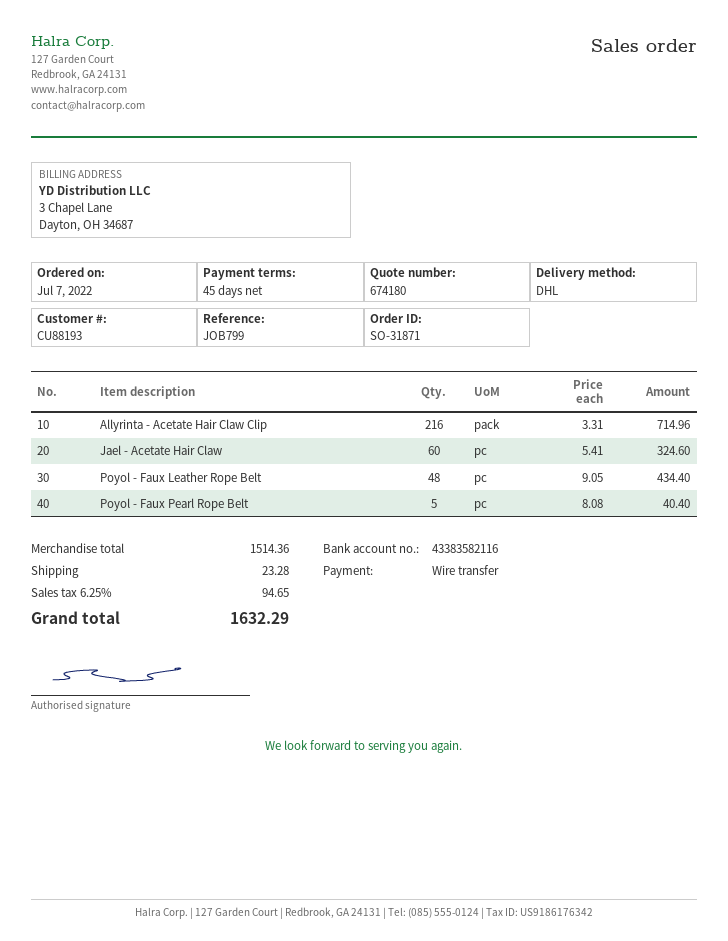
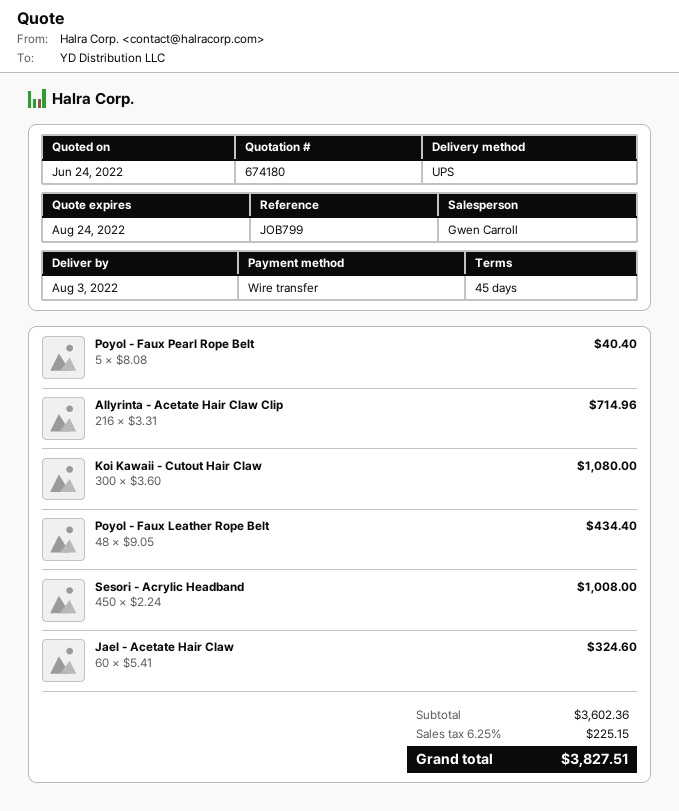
shipping method: DHL -> UPS
Koi Kawaii - Cutout Hair Claw: none -> 300 x 3.60 = 1080.00
Sesori - Acrylic Headband: none -> 450 x 2.24 = 1008.00
subtotal: 1514.36 -> 3602.36
shipping: 23.28 -> none
tax: 6.25% = 94.65 -> 6.25% = 225.15
total: 1632.29 -> 3827.51

